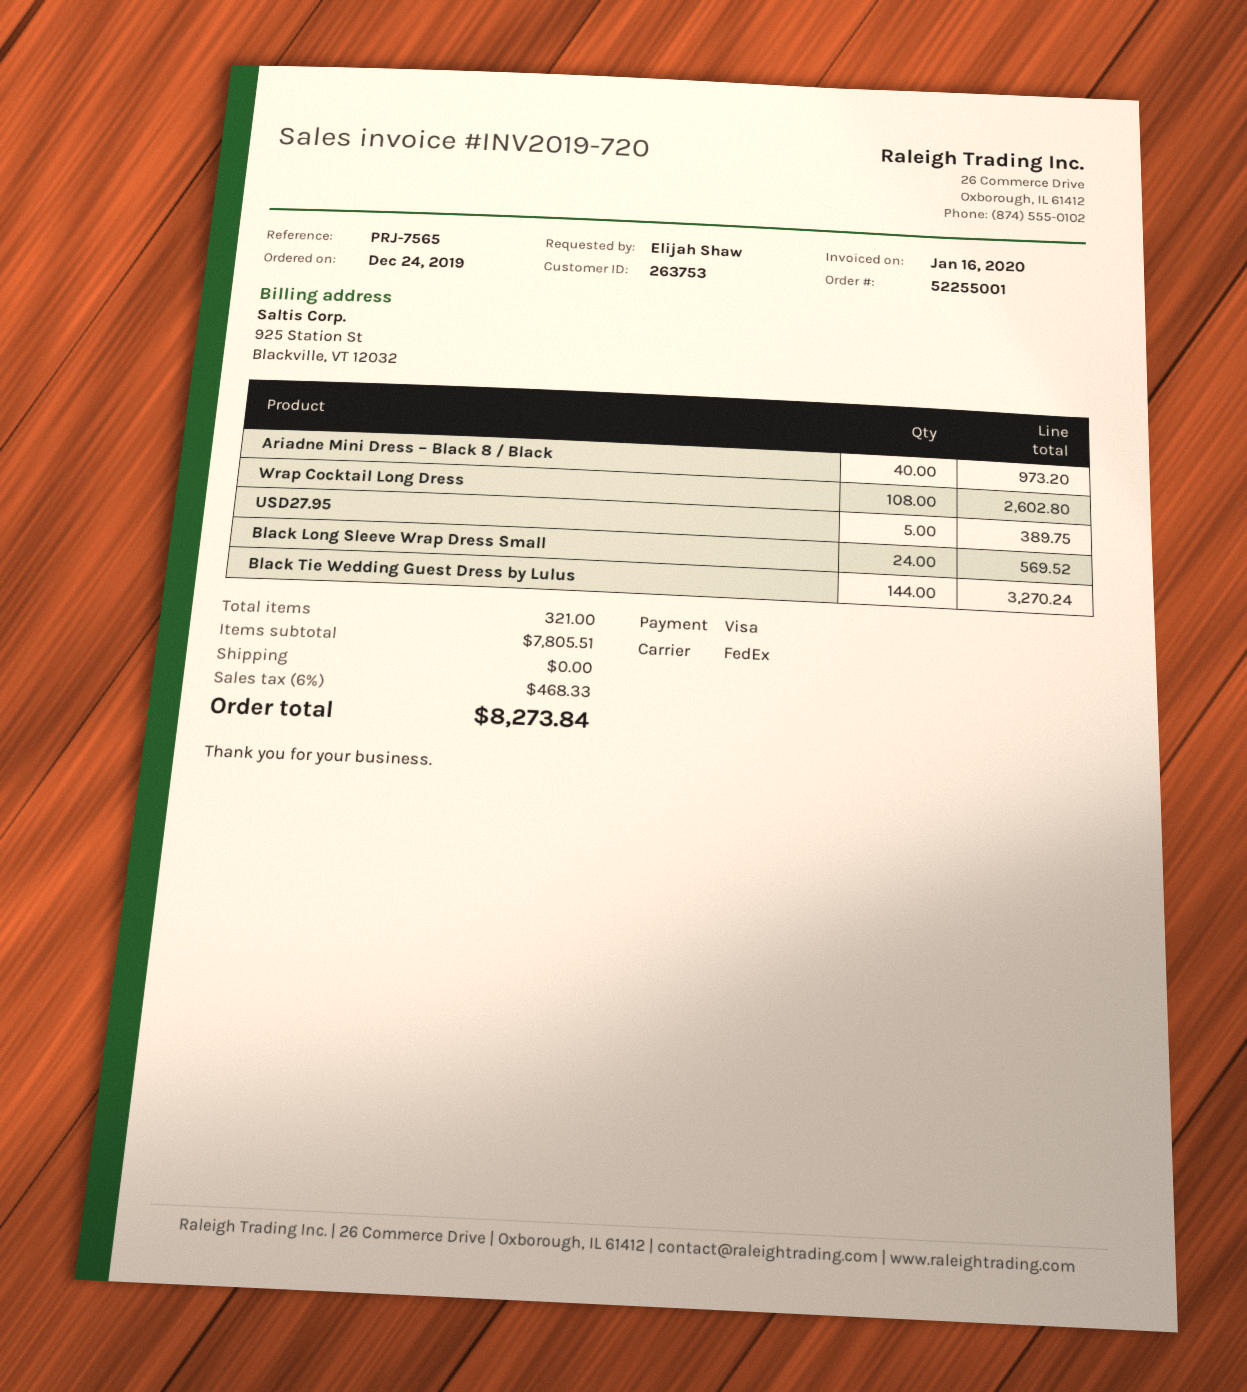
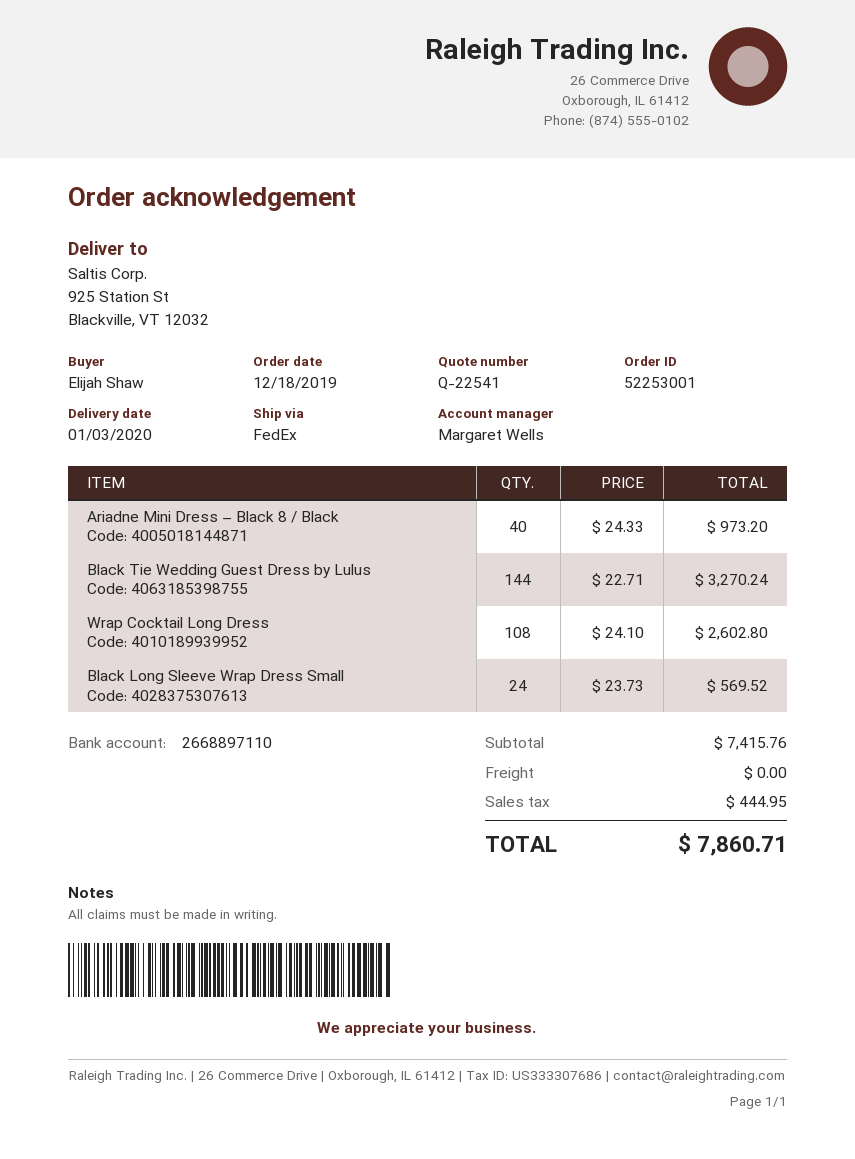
order number: 52255001 -> 52253001
order date: 2019-12-24 -> 2019-12-18
USD27.95: 5 for 389.75 -> none
subtotal: 7805.51 -> 7415.76
tax: 468.33 -> 444.95
total: 8273.84 -> 7860.71

